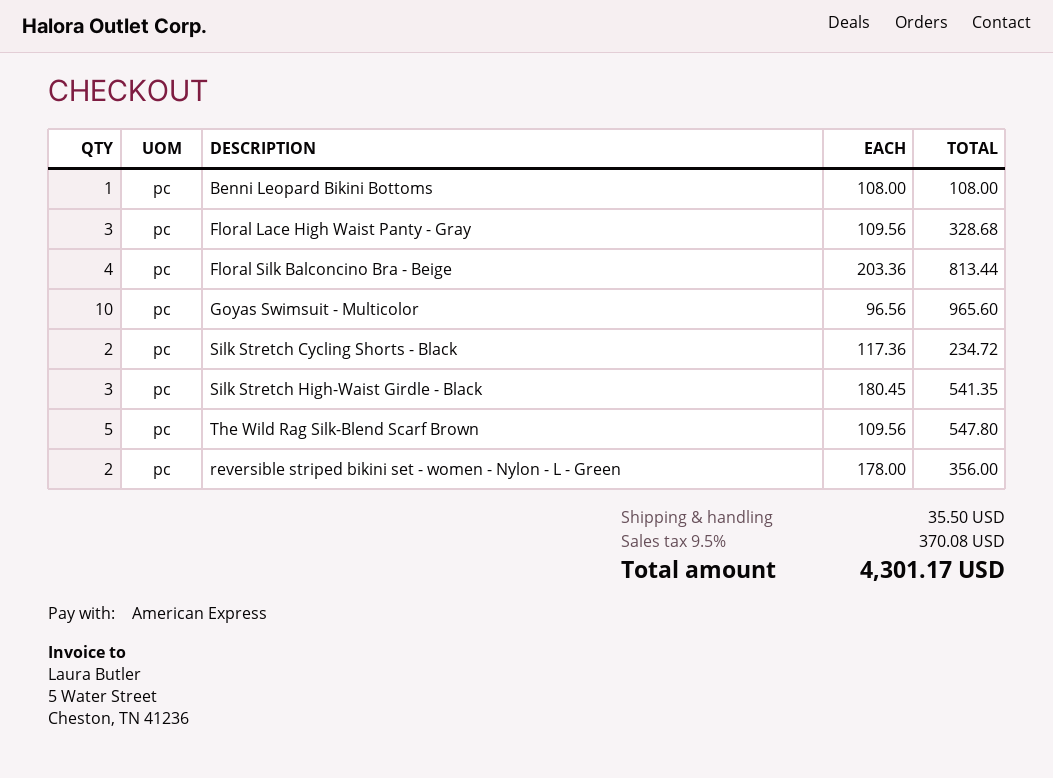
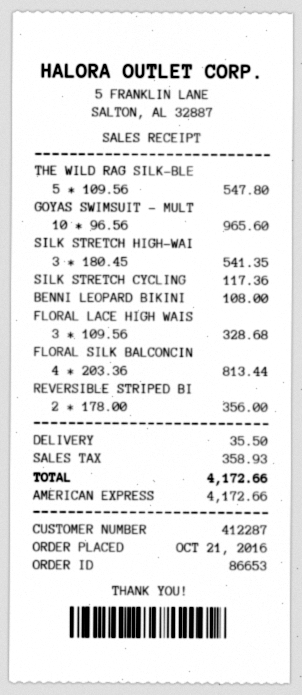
Silk Stretch Cycling Shorts - Black: 2 x 117.36 = 234.72 -> 1 x 117.36 = 117.36
tax: 370.08 -> 358.93
total: 4301.17 -> 4172.66

